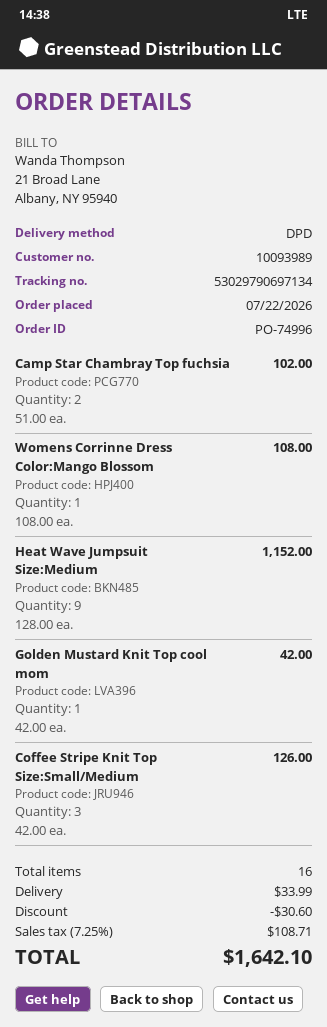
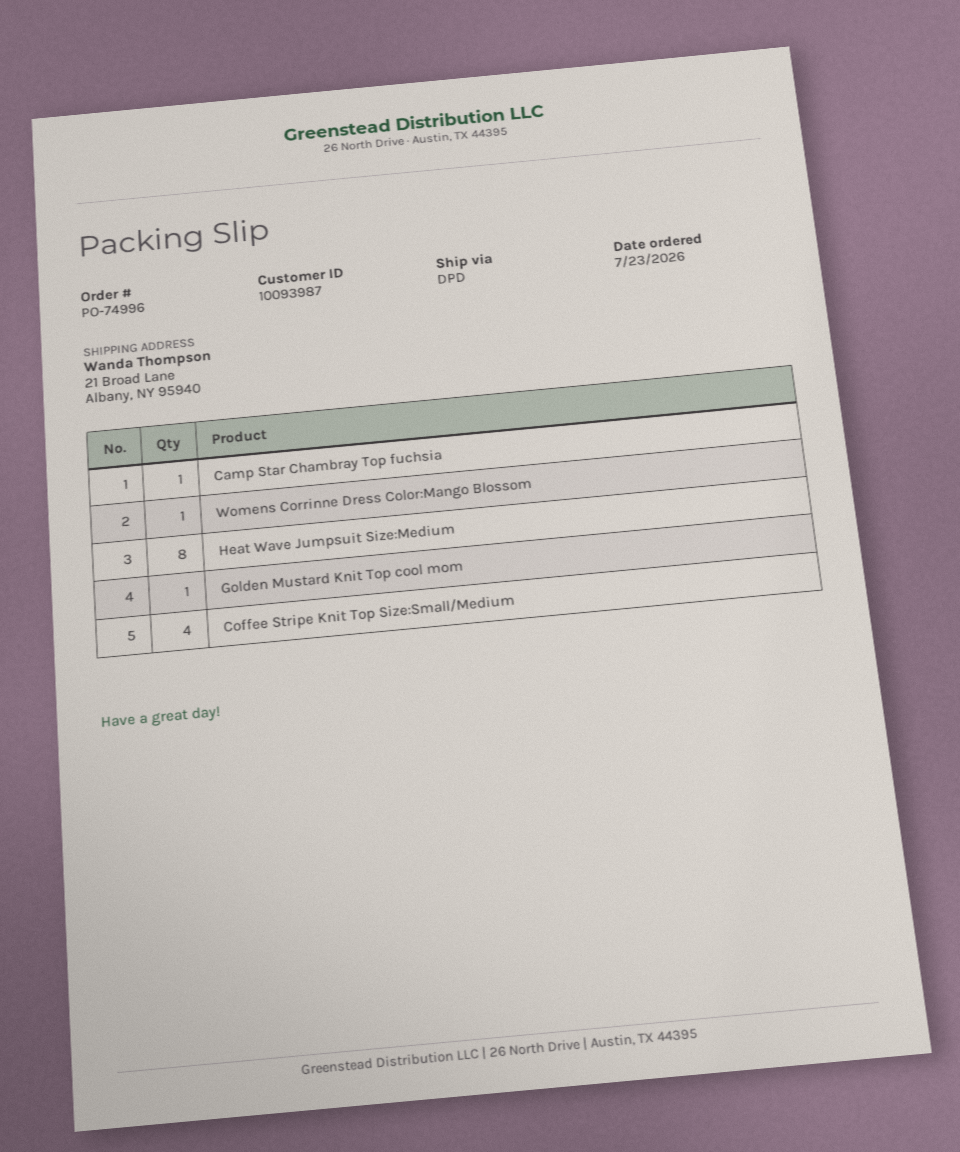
order date: 2026-07-22 -> 2026-07-23
customer number: 10093989 -> 10093987
Camp Star Chambray Top fuchsia: 2 -> 1
Heat Wave Jumpsuit Size:Medium: 9 -> 8
Coffee Stripe Knit Top Size:Small/Medium: 3 -> 4

